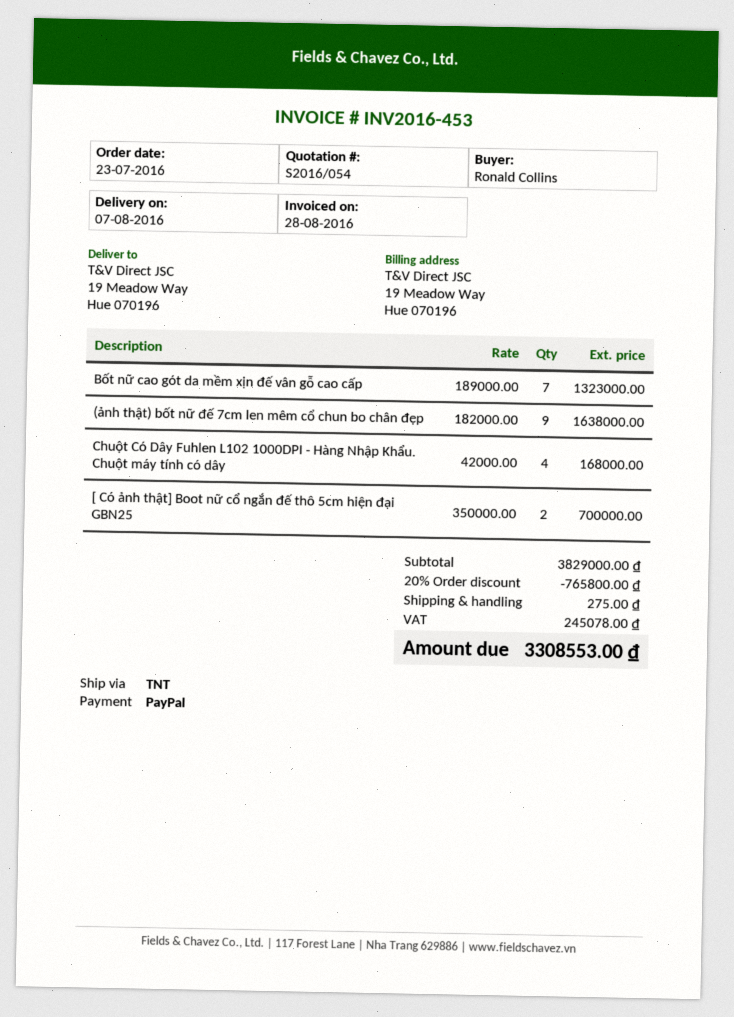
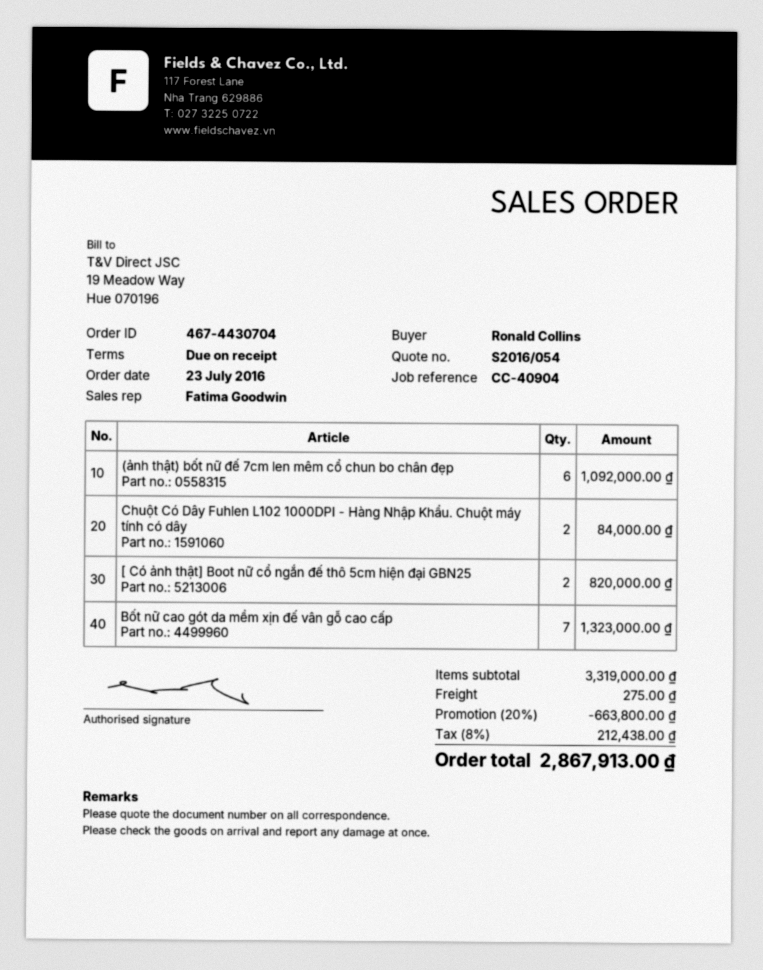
(ảnh thật) bốt nữ đế 7cm len mêm cổ chun bo chân đẹp: 9 for 1638000.00 -> 6 for 1092000.00
Chuột Có Dây Fuhlen L102 1000DPI - Hàng Nhập Khẩu. Chuột máy tính có dây: 4 for 168000.00 -> 2 for 84000.00
[ Có ảnh thật] Boot nữ cổ ngắn đế thô 5cm hiện đại GBN25: 2 for 700000.00 -> 2 for 820000.00
subtotal: 3829000.00 -> 3319000.00
discount: 20% = 765800.00 -> 20% = 663800.00
tax: 245078.00 -> 212438.00
total: 3308553.00 -> 2867913.00

